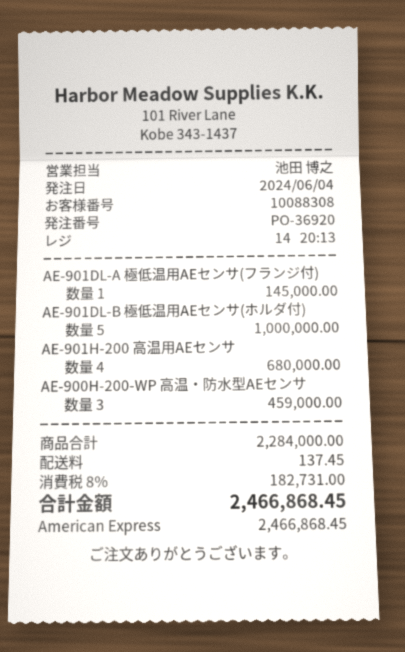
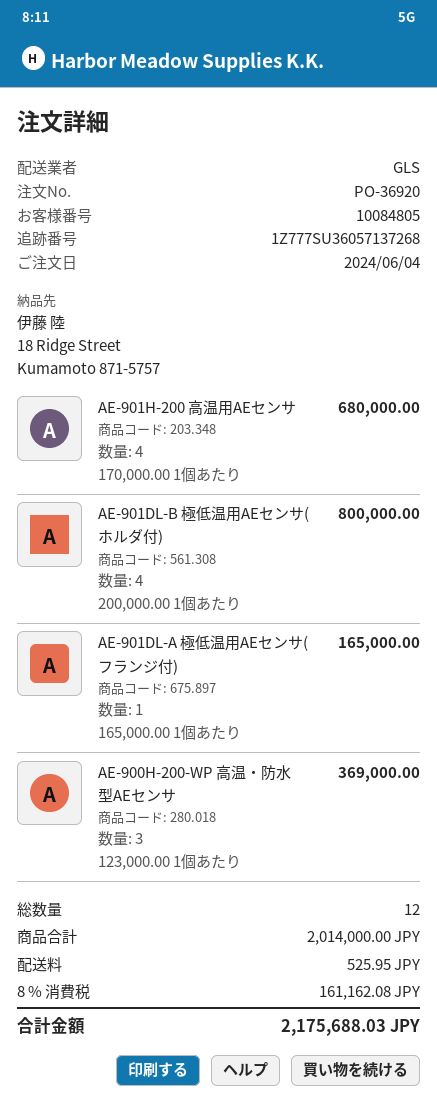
customer number: 10088308 -> 10084805
AE-901DL-A 極低温用AEセンサ(フランジ付): 1 for 145000.00 -> 1 for 165000.00
AE-901DL-B 極低温用AEセンサ(ホルダ付): 5 for 1000000.00 -> 4 for 800000.00
AE-900H-200-WP 高温・防水型AEセンサ: 3 for 459000.00 -> 3 for 369000.00
subtotal: 2284000.00 -> 2014000.00
shipping: 137.45 -> 525.95
tax: 8% = 182731.00 -> 8% = 161162.08
total: 2466868.45 -> 2175688.03

